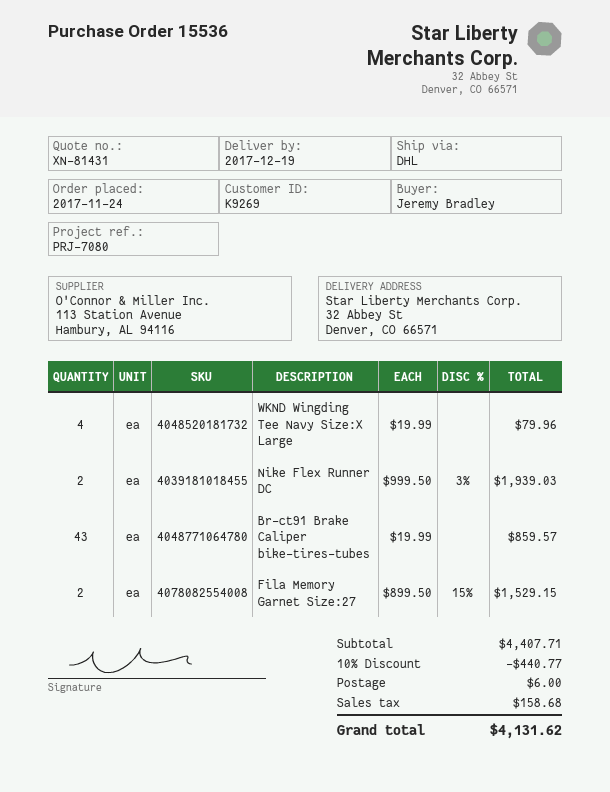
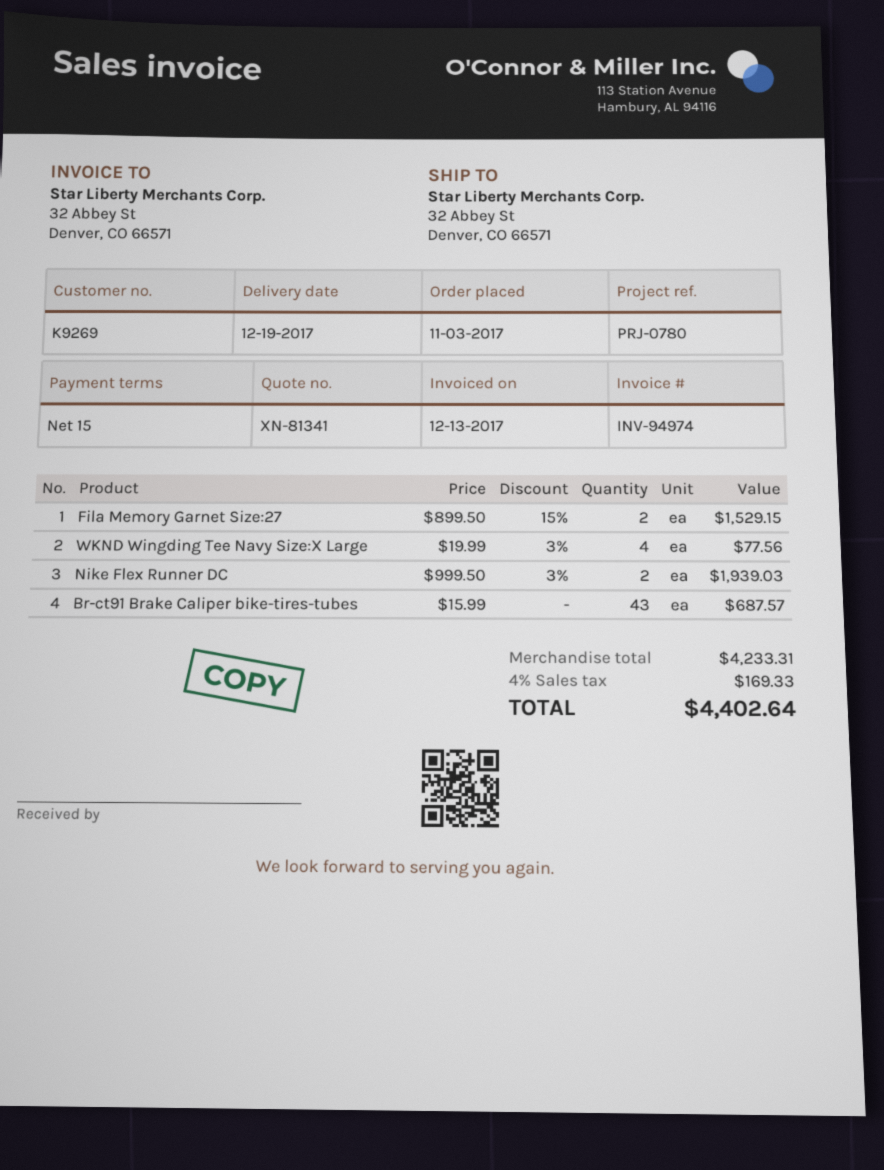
quote number: XN-81431 -> XN-81341
order date: 2017-11-24 -> 2017-11-03
reference: PRJ-7080 -> PRJ-0780
WKND Wingding Tee Navy Size:X Large: 4 x 19.99 = 79.96 -> 4 x 19.99 - 3% = 77.56
Br-ct91 Brake Caliper bike-tires-tubes: 43 x 19.99 = 859.57 -> 43 x 15.99 = 687.57
subtotal: 4407.71 -> 4233.31
discount: 10% = 440.77 -> none
shipping: 6.00 -> none
tax: 158.68 -> 169.33
total: 4131.62 -> 4402.64

